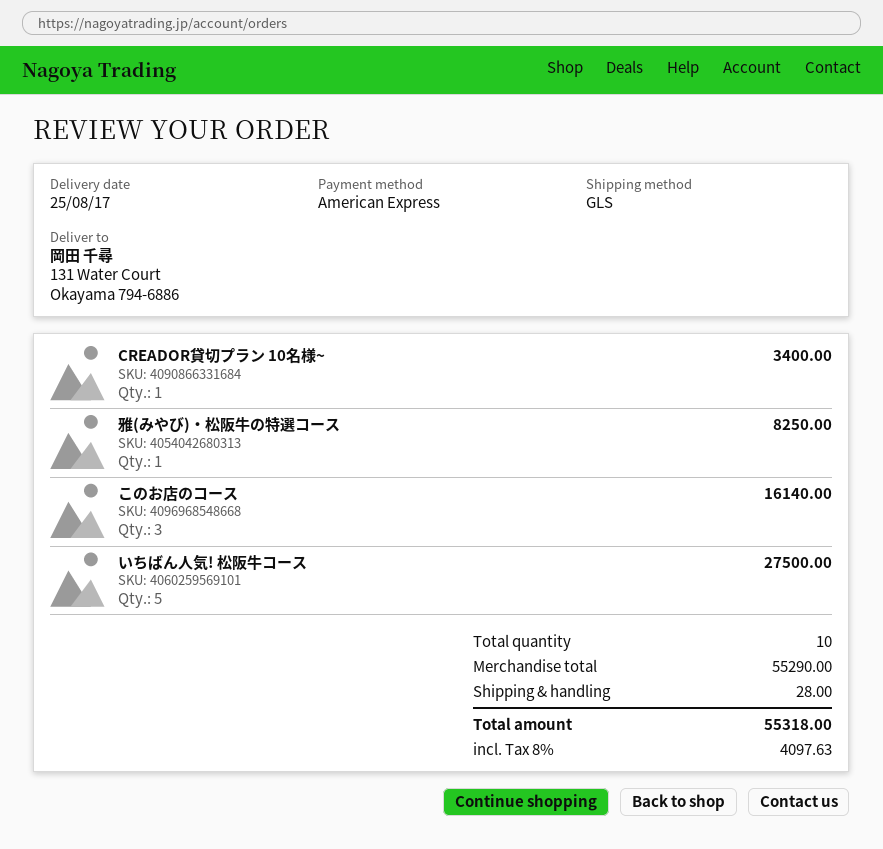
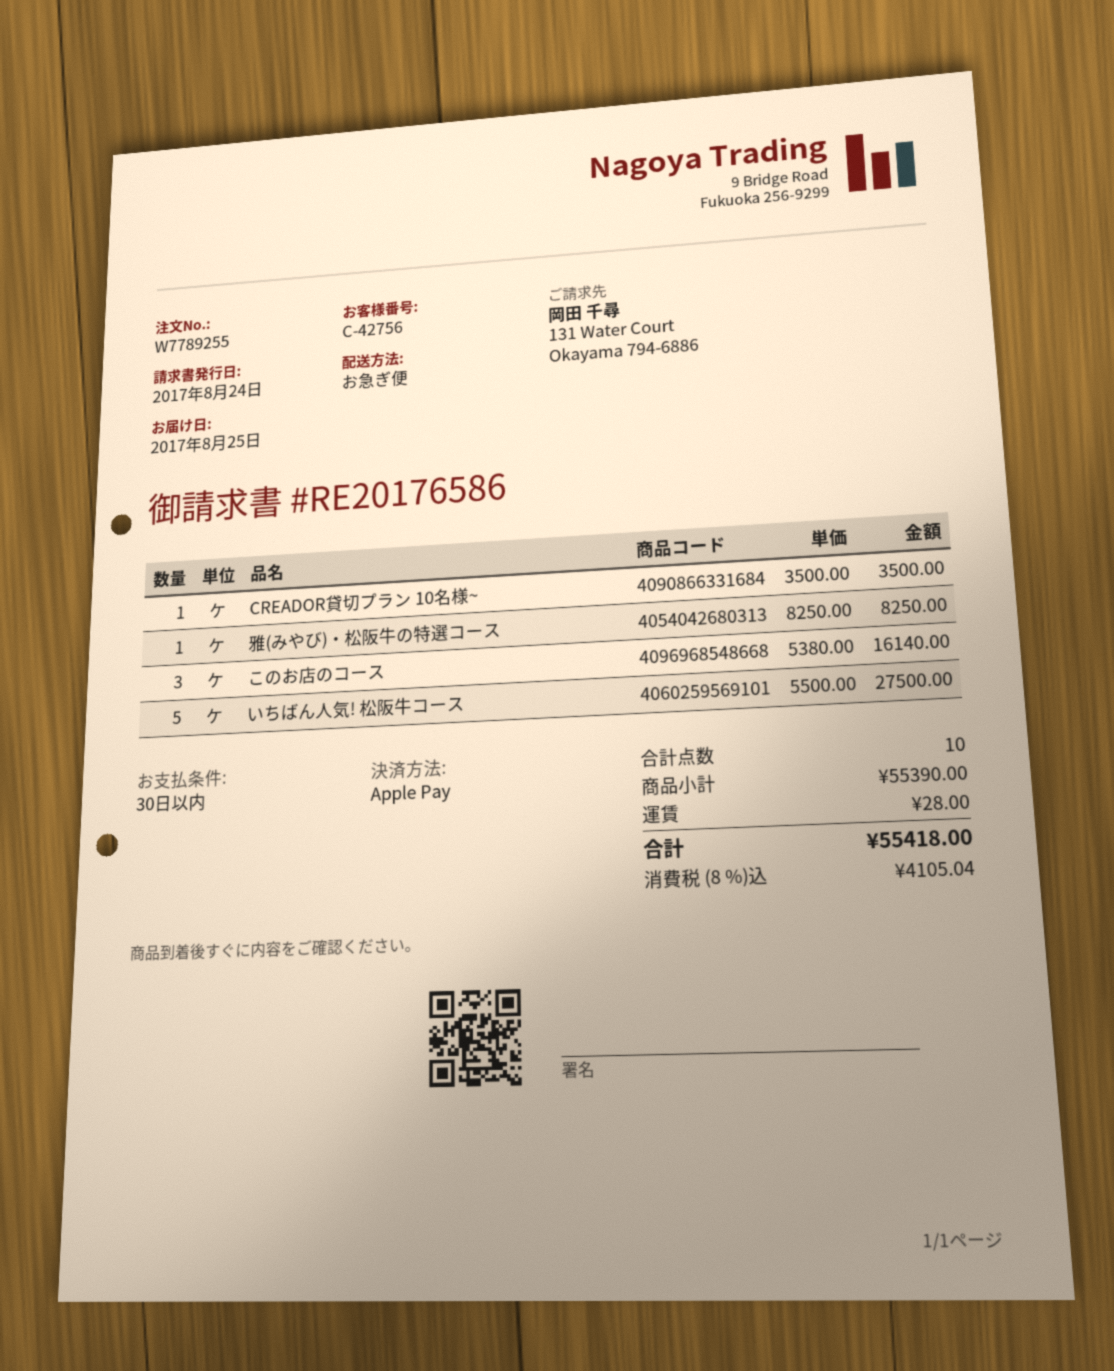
payment method: American Express -> Apple Pay
shipping method: GLS -> express
CREADOR貸切プラン 10名様~: 1 for 3400.00 -> 1 for 3500.00
subtotal: 55290.00 -> 55390.00
tax: 8% = 4097.63 -> 8% = 4105.04
total: 55318.00 -> 55418.00

